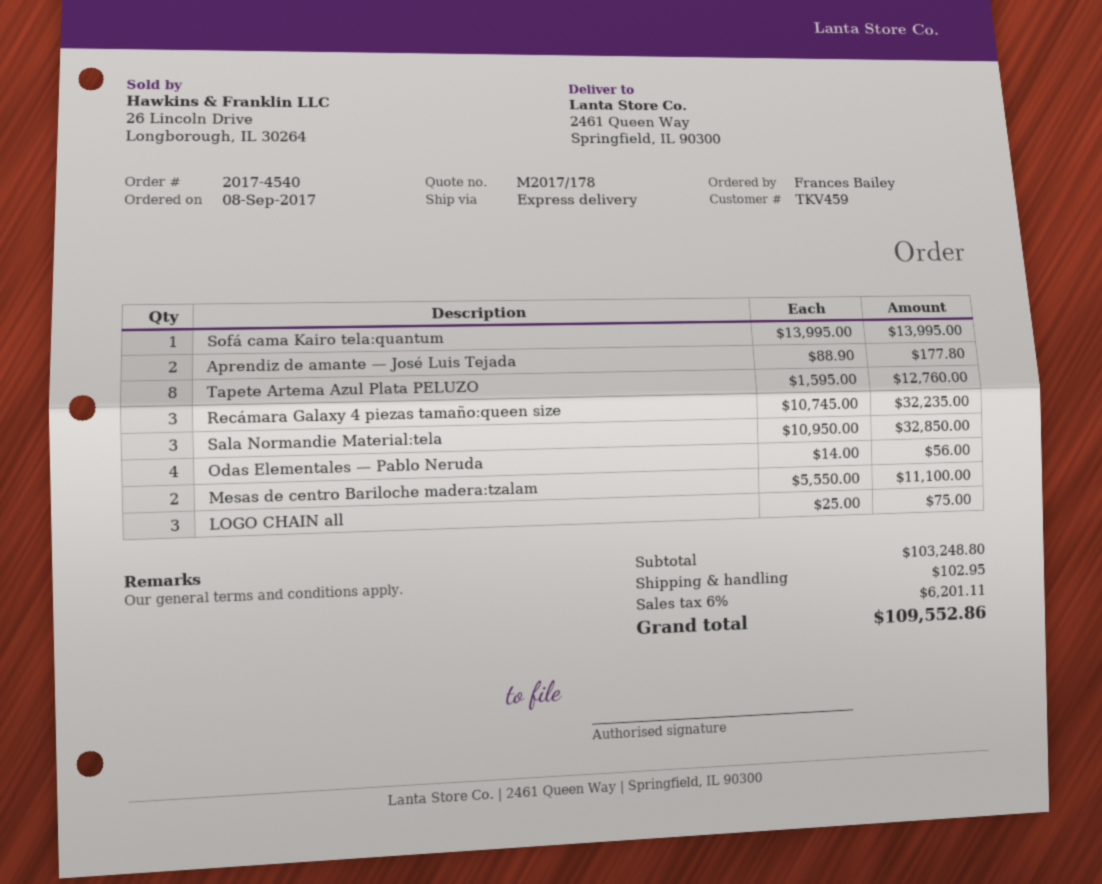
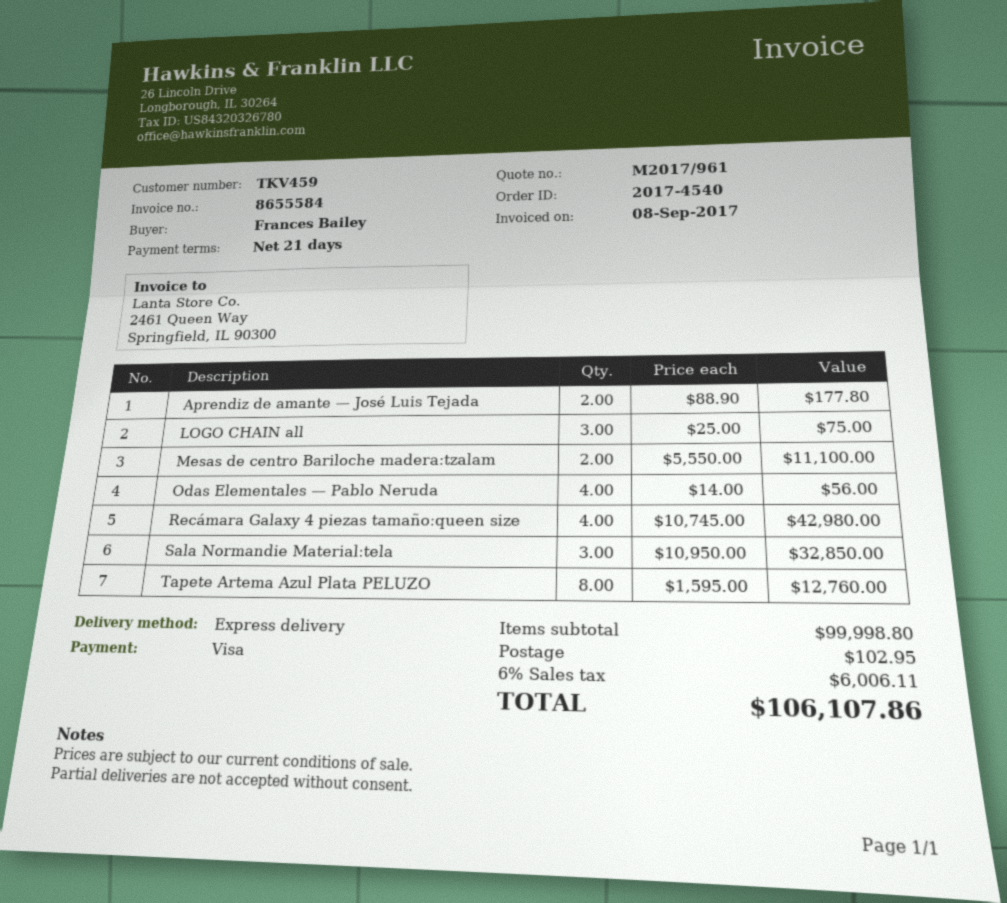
quote number: M2017/178 -> M2017/961
Sofá cama Kairo tela:quantum: 1 x 13995.00 = 13995.00 -> none
Recámara Galaxy 4 piezas tamaño:queen size: 3 x 10745.00 = 32235.00 -> 4 x 10745.00 = 42980.00
subtotal: 103248.80 -> 99998.80
tax: 6% = 6201.11 -> 6% = 6006.11
total: 109552.86 -> 106107.86

